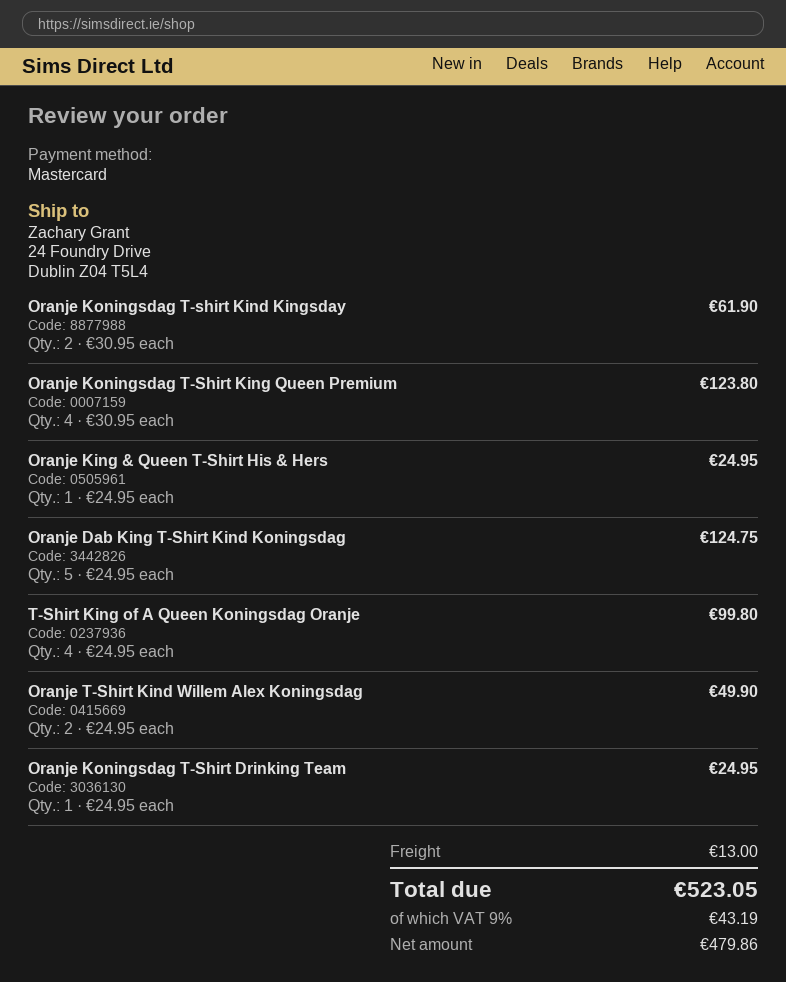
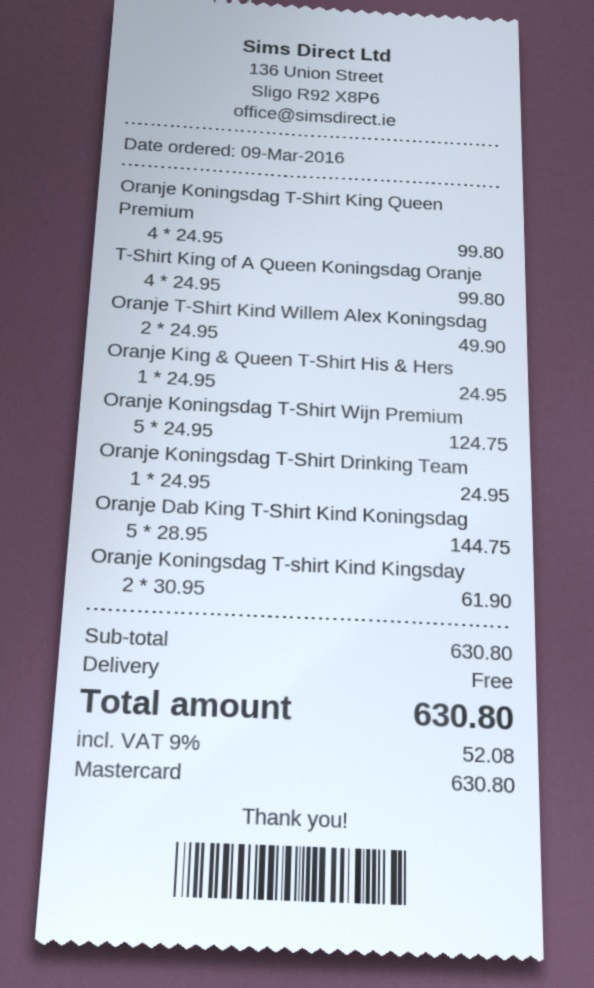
Oranje Koningsdag T-Shirt King Queen Premium: 4 x 30.95 = 123.80 -> 4 x 24.95 = 99.80
Oranje Dab King T-Shirt Kind Koningsdag: 5 x 24.95 = 124.75 -> 5 x 28.95 = 144.75
Oranje Koningsdag T-Shirt Wijn Premium: none -> 5 x 24.95 = 124.75
shipping: 13.00 -> 0.00
tax: 9% = 43.19 -> 9% = 52.08
total: 523.05 -> 630.80

